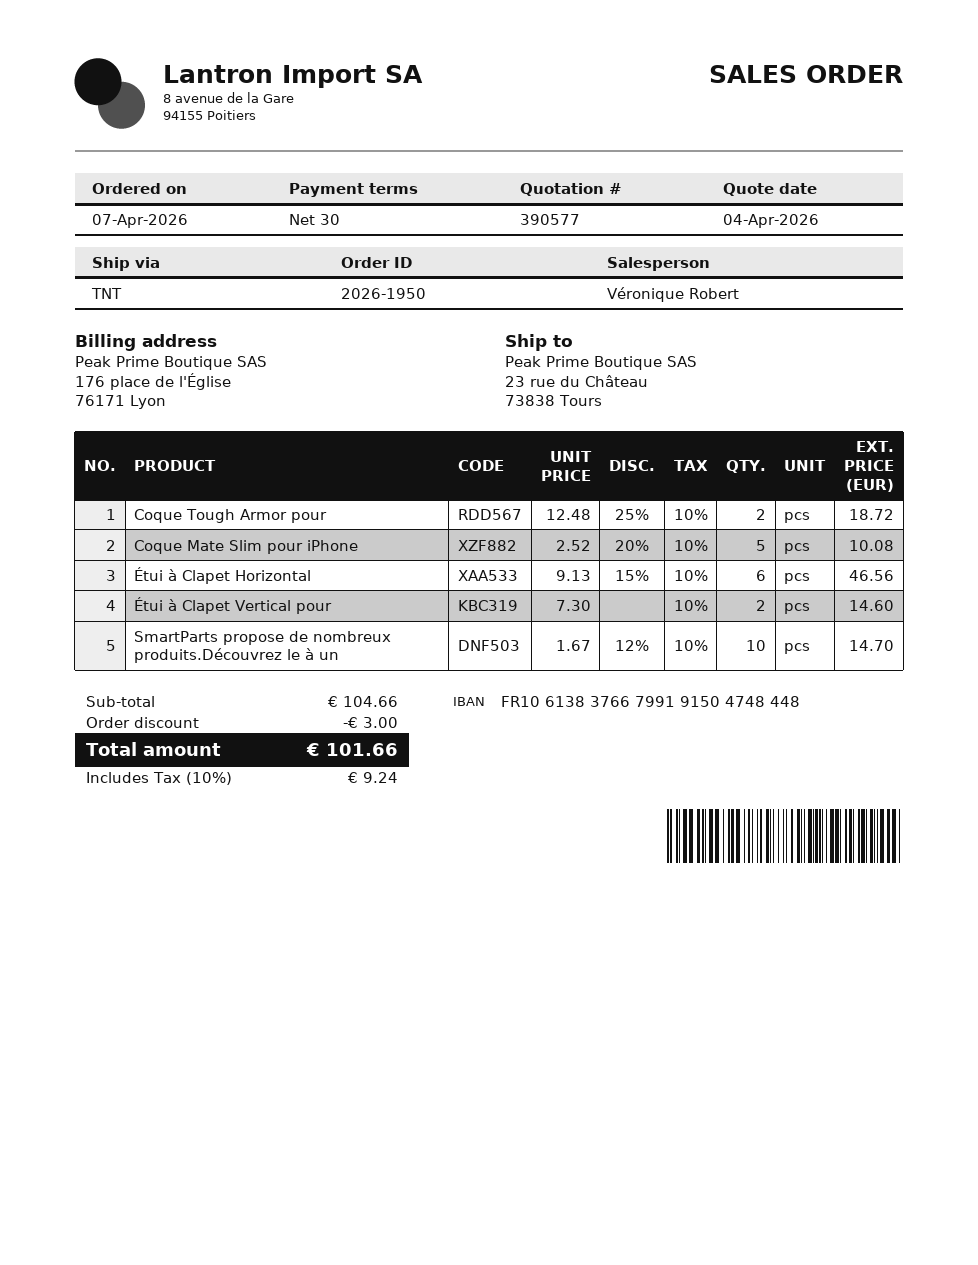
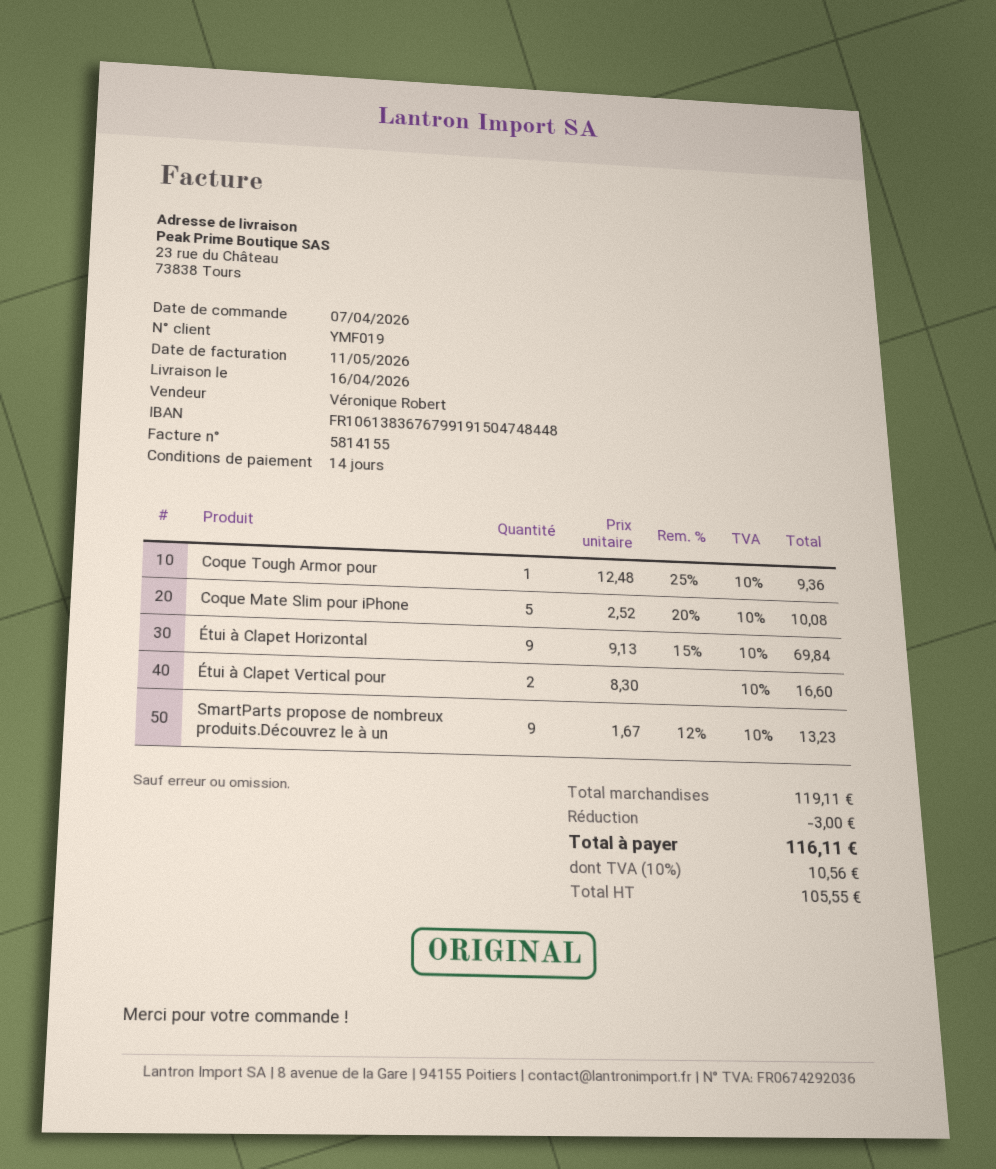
payment terms: 30 days -> 14 days
bank account: FR1061383766799191504748448 -> FR1061383676799191504748448
Coque Tough Armor pour: 2 x 12.48 - 25% = 18.72 -> 1 x 12.48 - 25% = 9.36
Étui à Clapet Horizontal: 6 x 9.13 - 15% = 46.56 -> 9 x 9.13 - 15% = 69.84
Étui à Clapet Vertical pour: 2 x 7.30 = 14.60 -> 2 x 8.30 = 16.60
SmartParts propose de nombreux produits.Découvrez le à un: 10 x 1.67 - 12% = 14.70 -> 9 x 1.67 - 12% = 13.23
subtotal: 104.66 -> 119.11
tax: 10% = 9.24 -> 10% = 10.56
total: 101.66 -> 116.11

